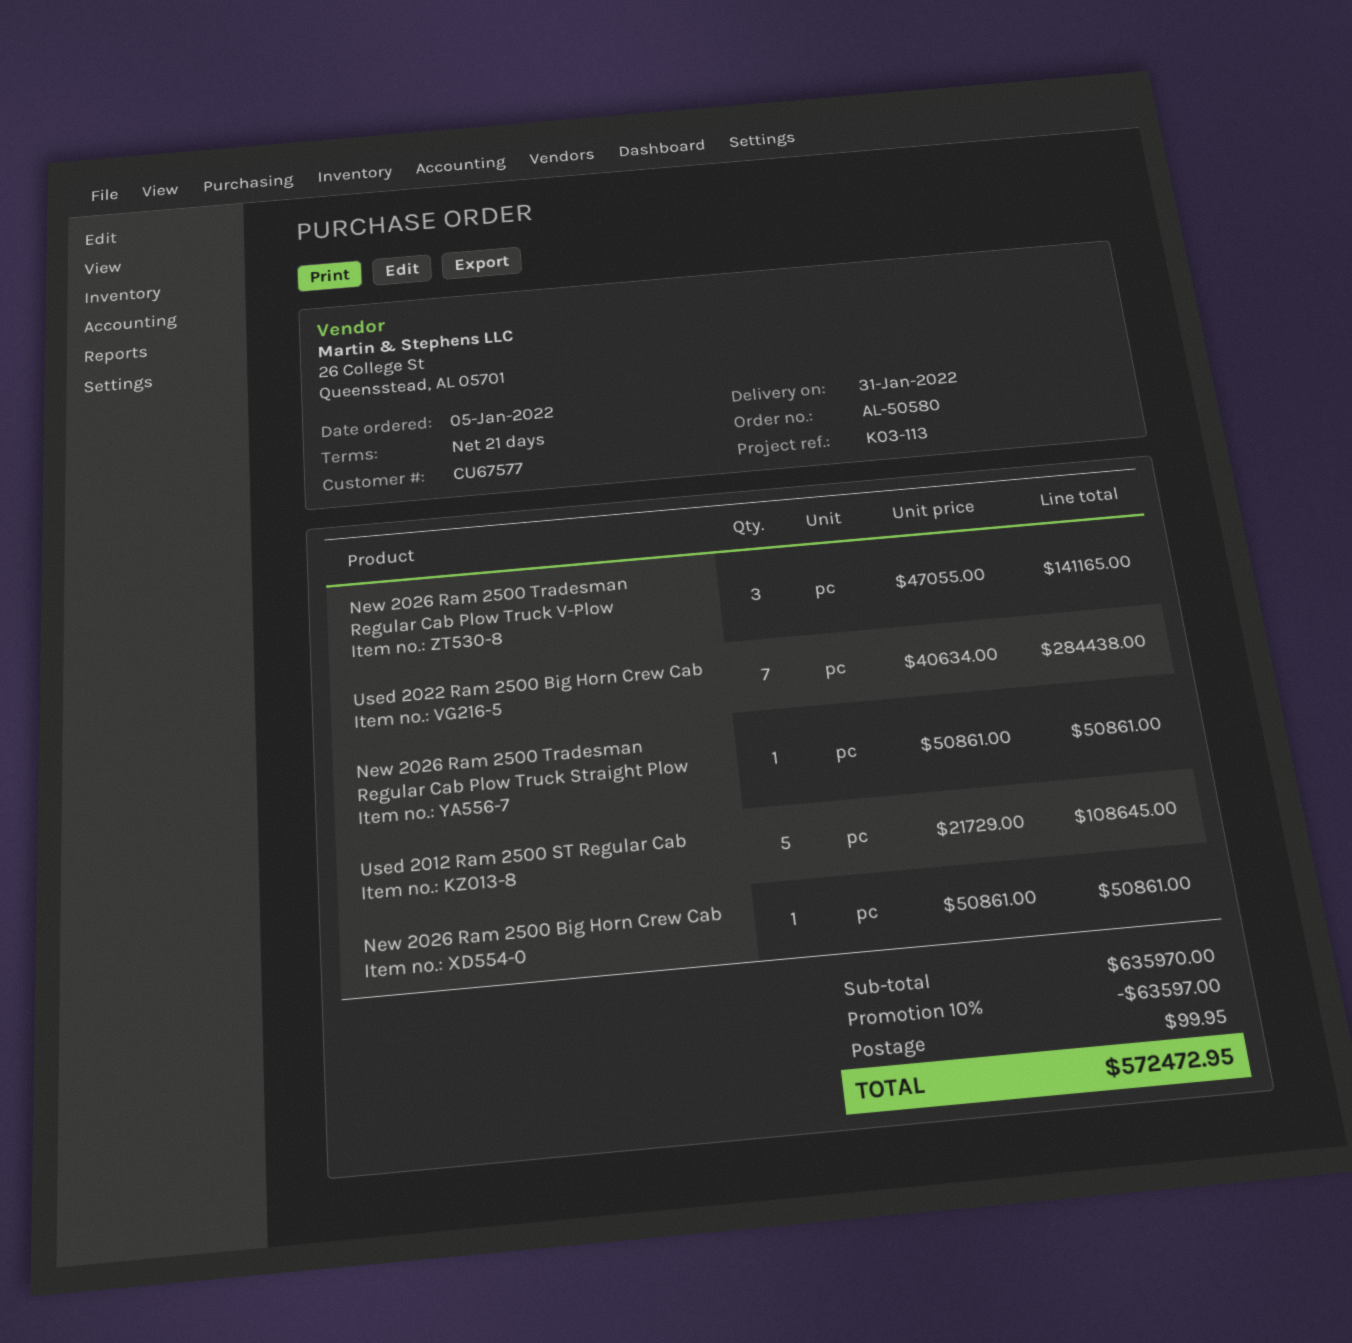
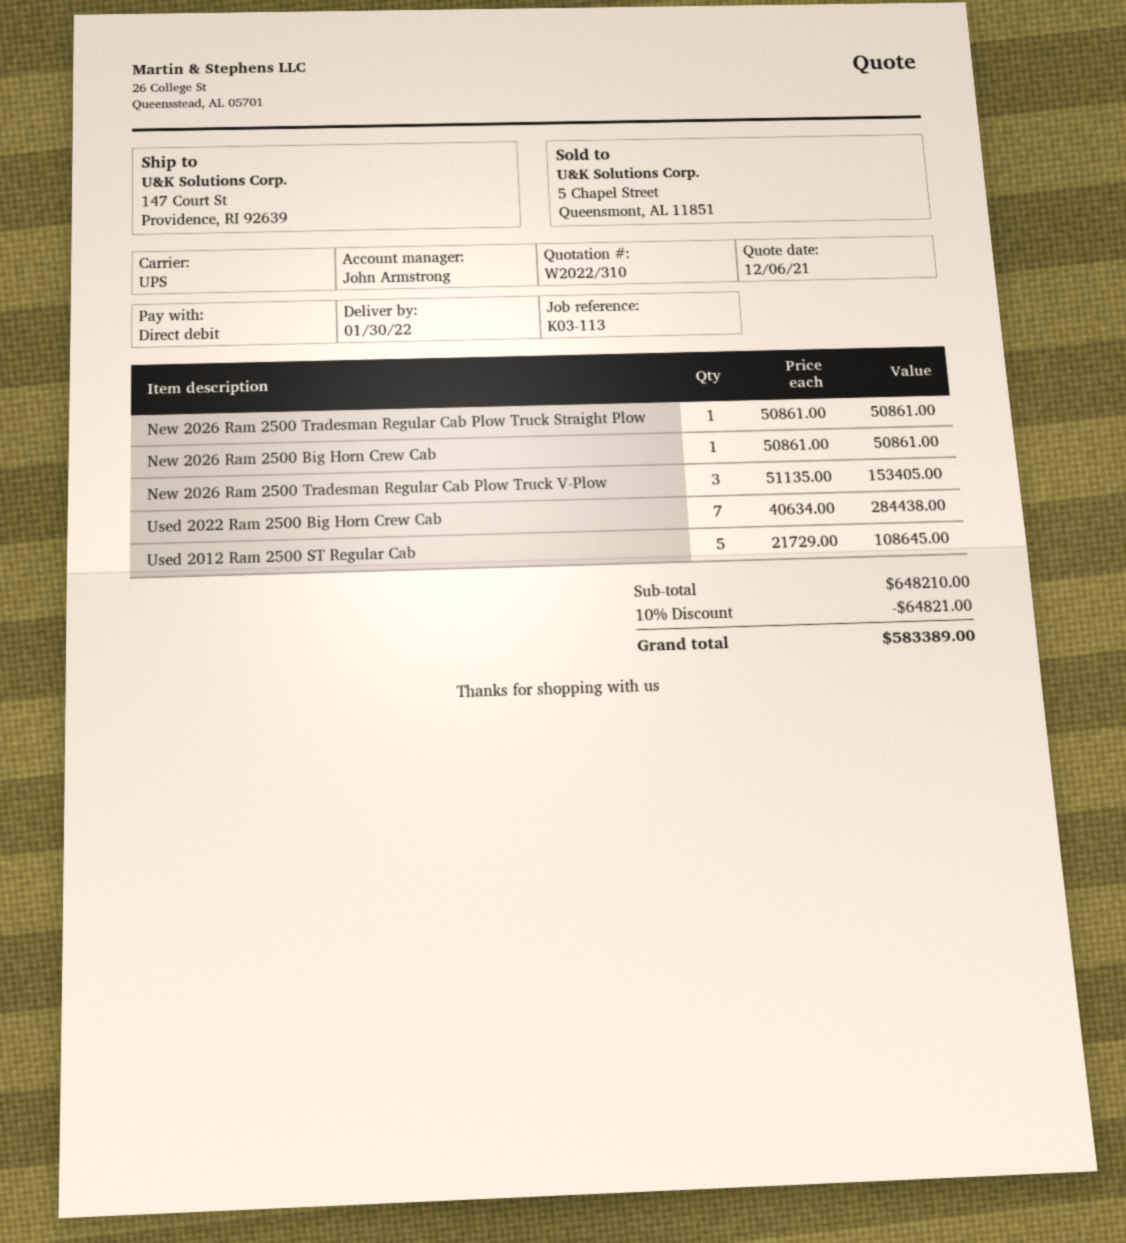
delivery date: 2022-01-31 -> 2022-01-30
New 2026 Ram 2500 Tradesman Regular Cab Plow Truck V-Plow: 3 x 47055.00 = 141165.00 -> 3 x 51135.00 = 153405.00
subtotal: 635970.00 -> 648210.00
discount: 10% = 63597.00 -> 10% = 64821.00
shipping: 99.95 -> none
total: 572472.95 -> 583389.00

